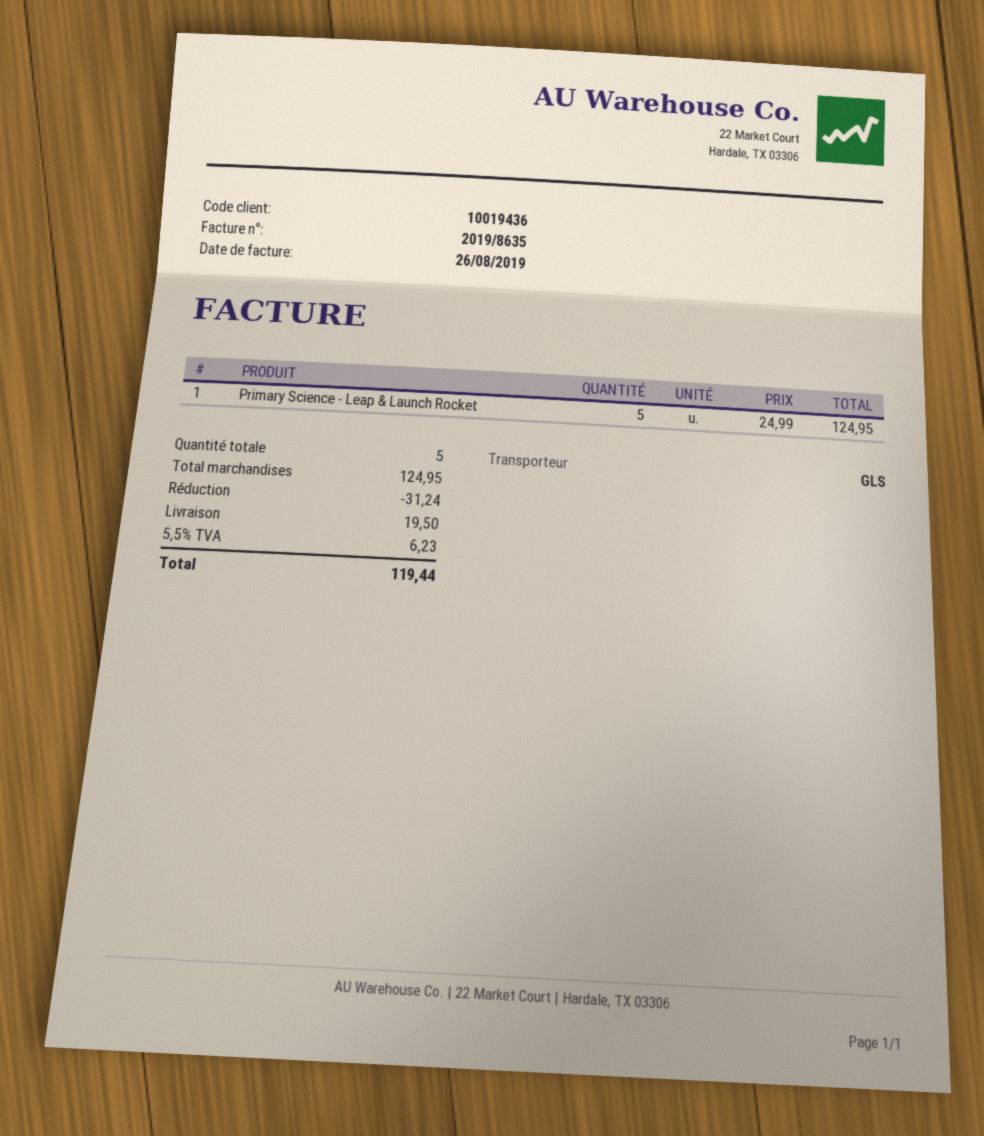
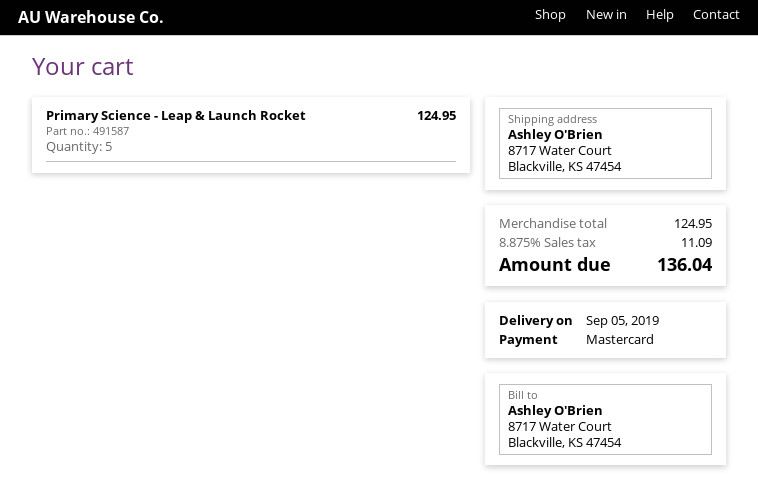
discount: 31.24 -> none
shipping: 19.50 -> none
tax: 5.5% = 6.23 -> 8.875% = 11.09
total: 119.44 -> 136.04

